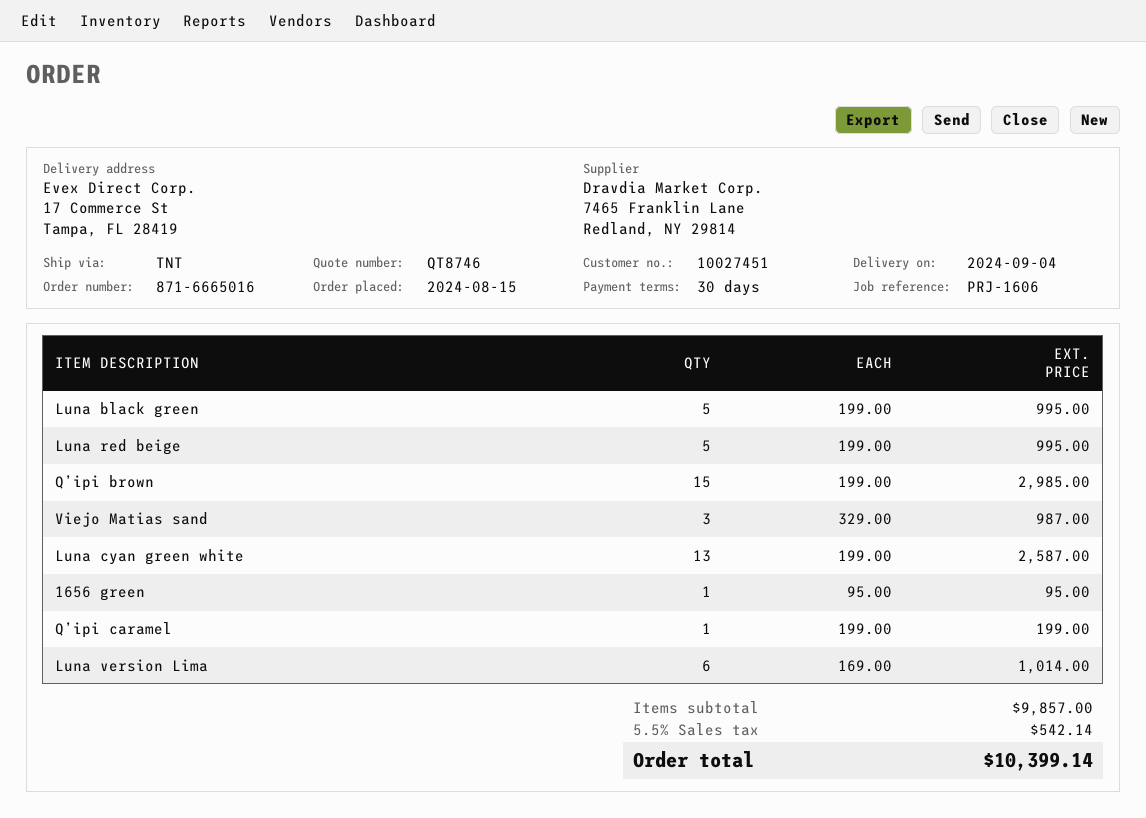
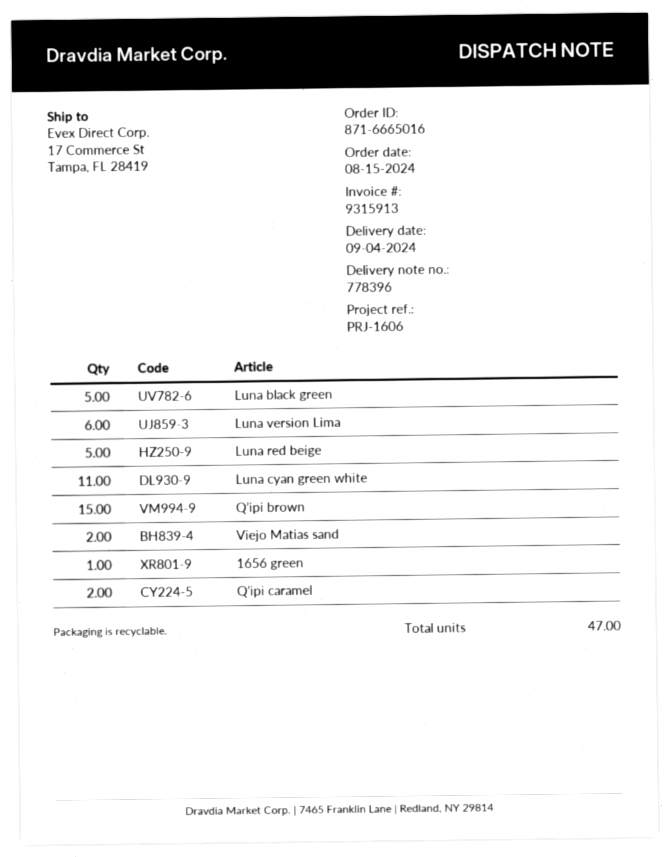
Viejo Matias sand: 3 -> 2
Luna cyan green white: 13 -> 11
Q’ipi caramel: 1 -> 2

